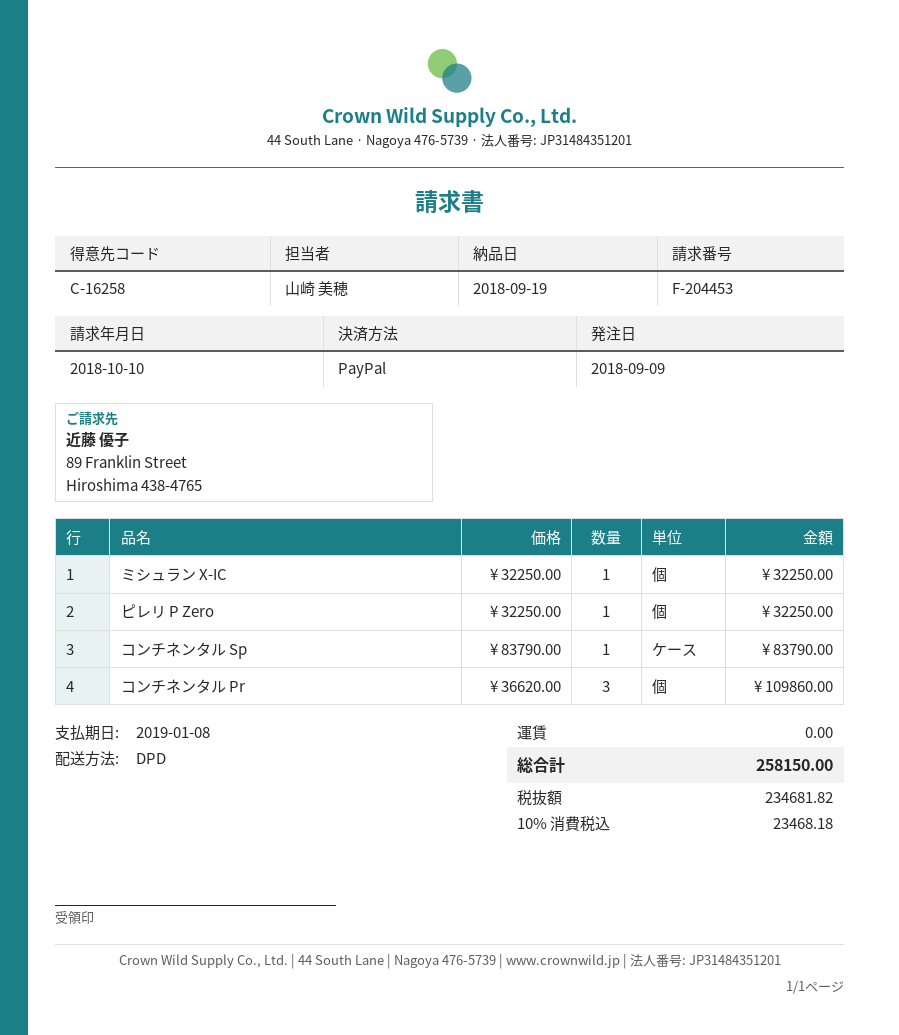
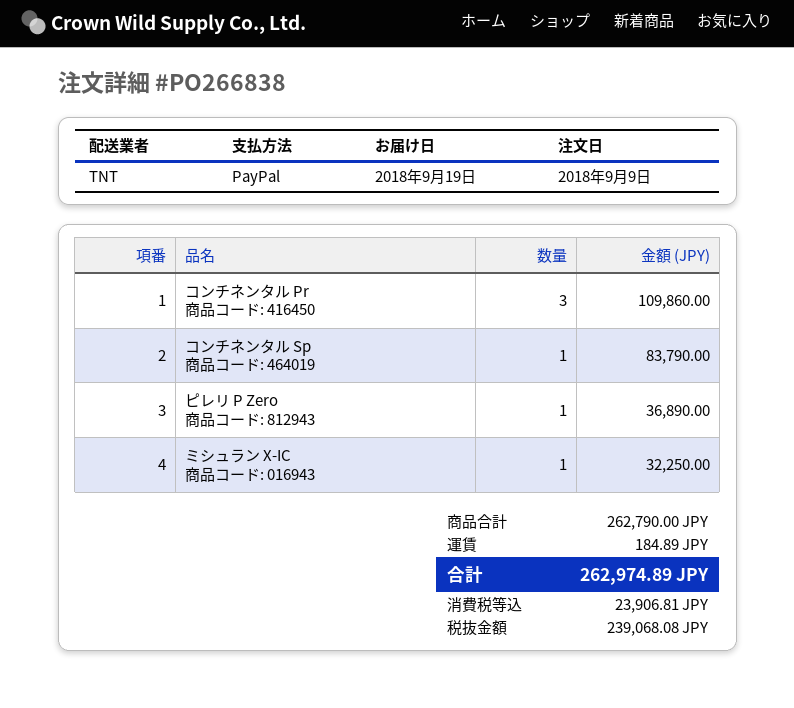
shipping method: DPD -> TNT
ピレリ P Zero: 1 for 32250.00 -> 1 for 36890.00
shipping: 0.00 -> 184.89
net: 234681.82 -> 239068.08
tax: 23468.18 -> 23906.81
total: 258150.00 -> 262974.89

